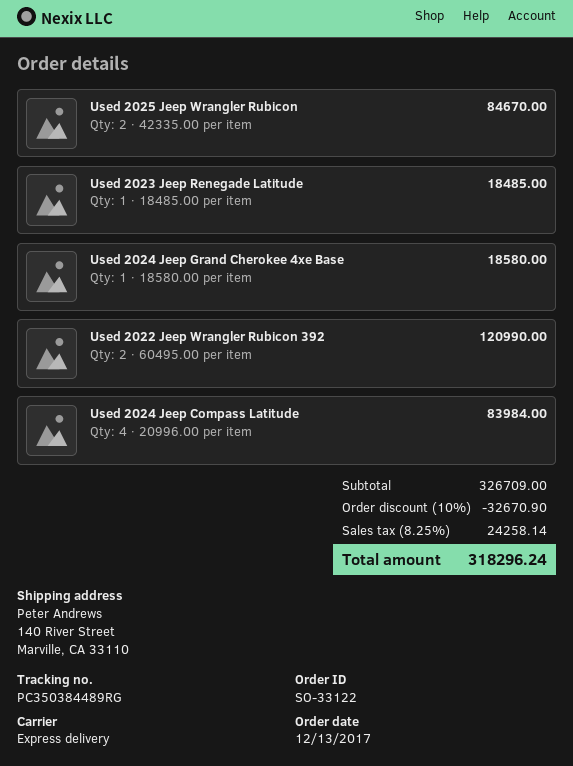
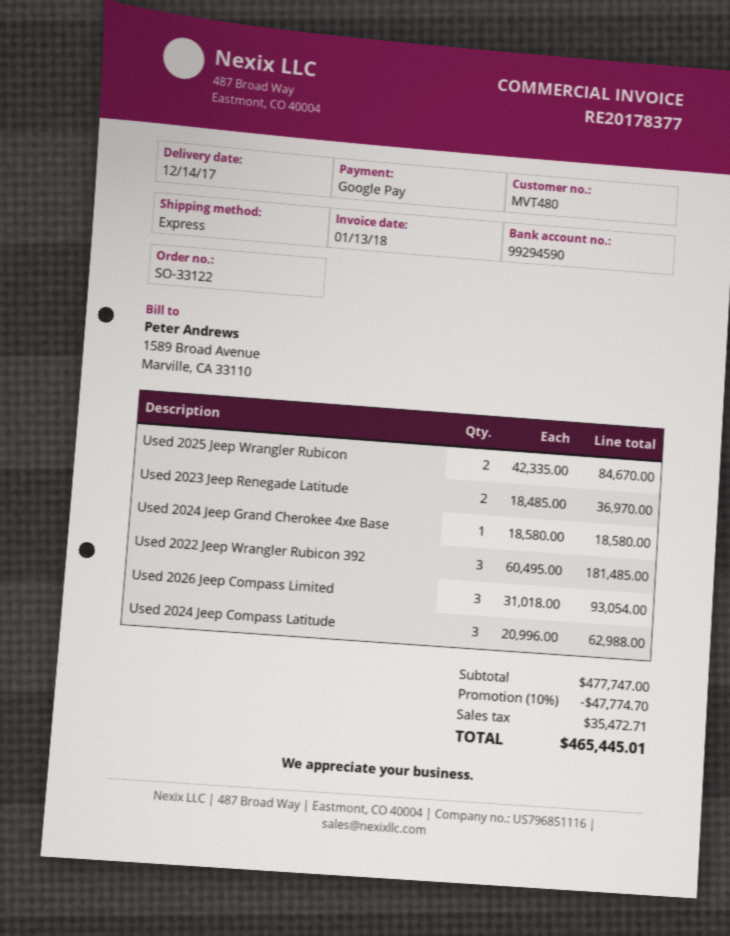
Used 2023 Jeep Renegade Latitude: 1 x 18485.00 = 18485.00 -> 2 x 18485.00 = 36970.00
Used 2022 Jeep Wrangler Rubicon 392: 2 x 60495.00 = 120990.00 -> 3 x 60495.00 = 181485.00
Used 2024 Jeep Compass Latitude: 4 x 20996.00 = 83984.00 -> 3 x 20996.00 = 62988.00
Used 2026 Jeep Compass Limited: none -> 3 x 31018.00 = 93054.00
subtotal: 326709.00 -> 477747.00
discount: 10% = 32670.90 -> 10% = 47774.70
tax: 24258.14 -> 35472.71
total: 318296.24 -> 465445.01

